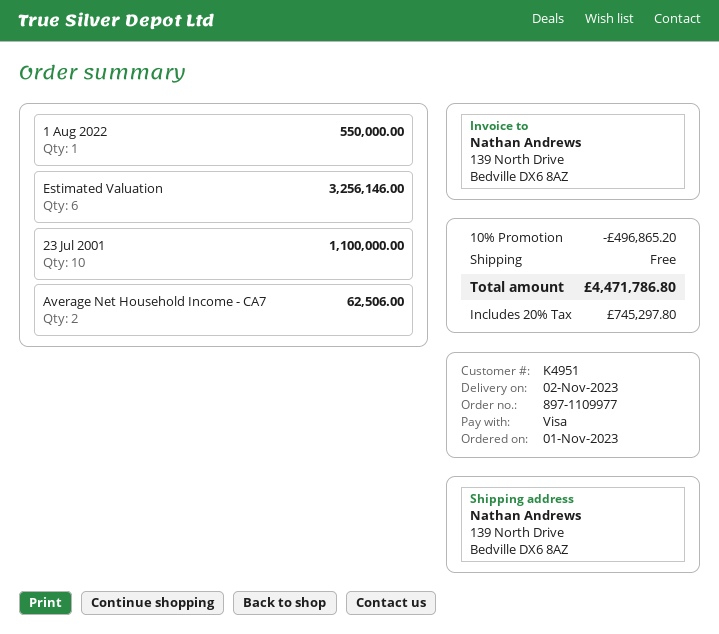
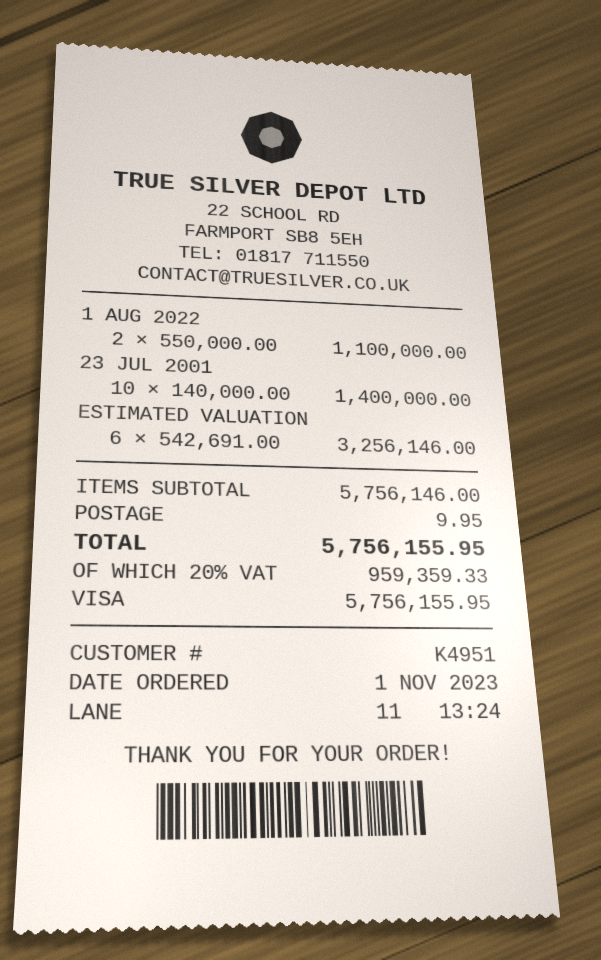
1 Aug 2022: 1 for 550000.00 -> 2 for 1100000.00
23 Jul 2001: 10 for 1100000.00 -> 10 for 1400000.00
Average Net Household Income - CA7: 2 for 62506.00 -> none
discount: 10% = 496865.20 -> none
shipping: 0.00 -> 9.95
tax: 20% = 745297.80 -> 20% = 959359.33
total: 4471786.80 -> 5756155.95

